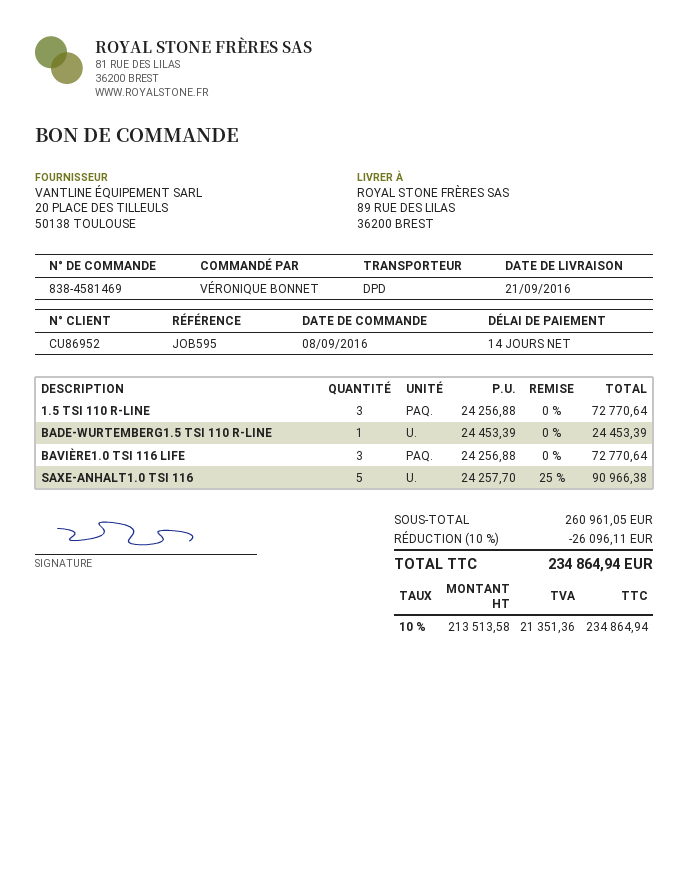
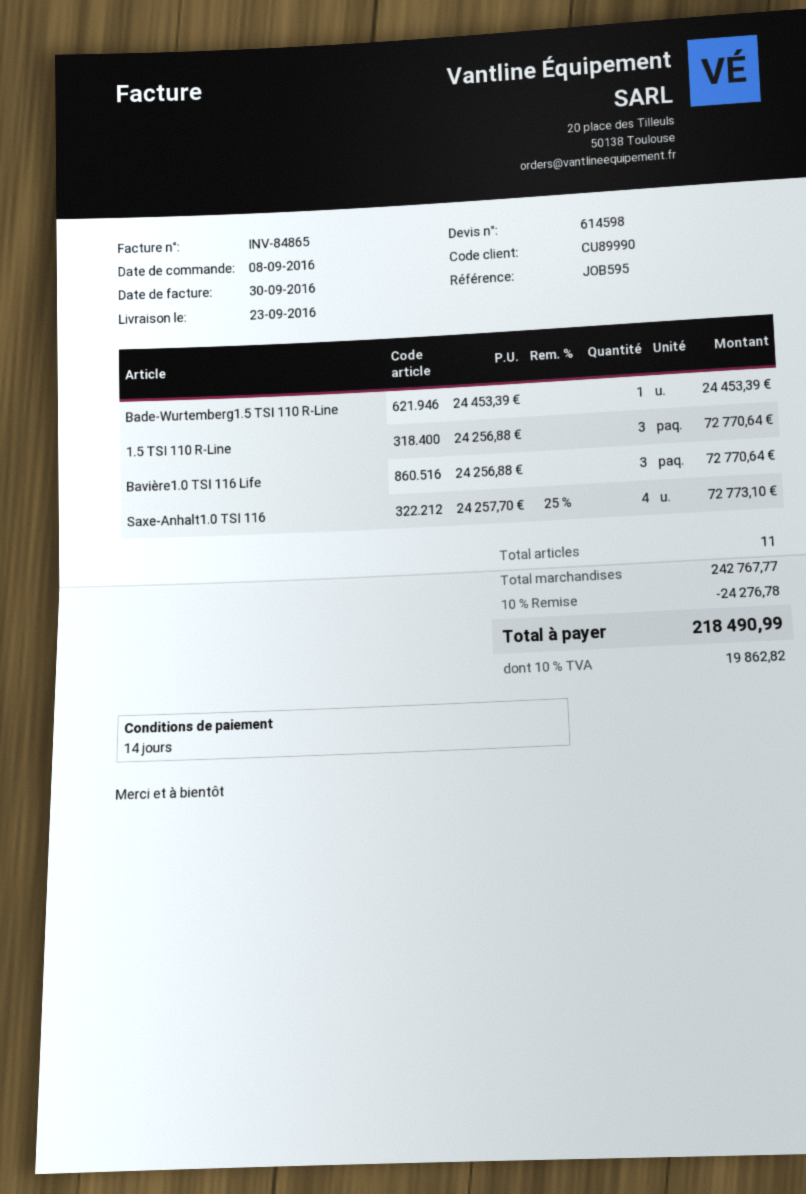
delivery date: 2016-09-21 -> 2016-09-23
customer number: CU86952 -> CU89990
SAXE-ANHALT1.0 TSI 116: 5 x 24257.70 - 25% = 90966.38 -> 4 x 24257.70 - 25% = 72773.10
subtotal: 260961.05 -> 242767.77
discount: 10% = 26096.11 -> 10% = 24276.78
tax: 10% = 21351.36 -> 10% = 19862.82
total: 234864.94 -> 218490.99

